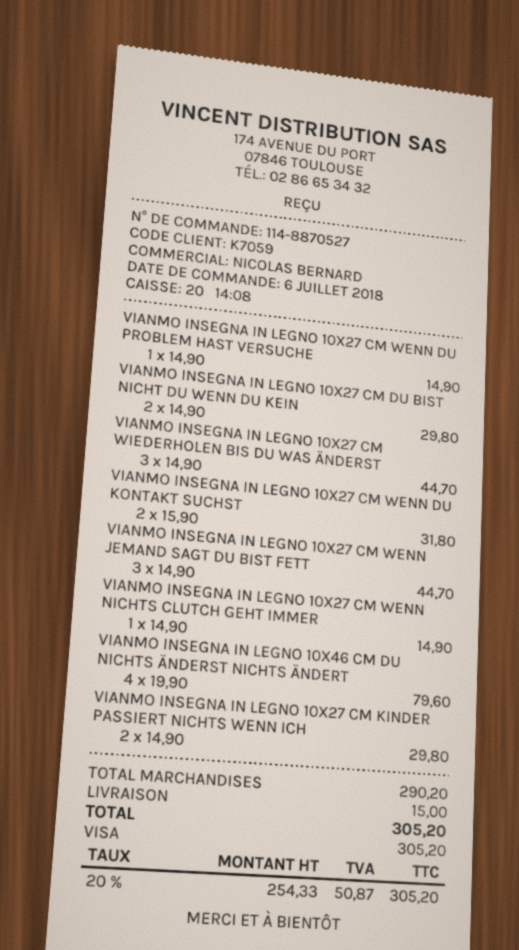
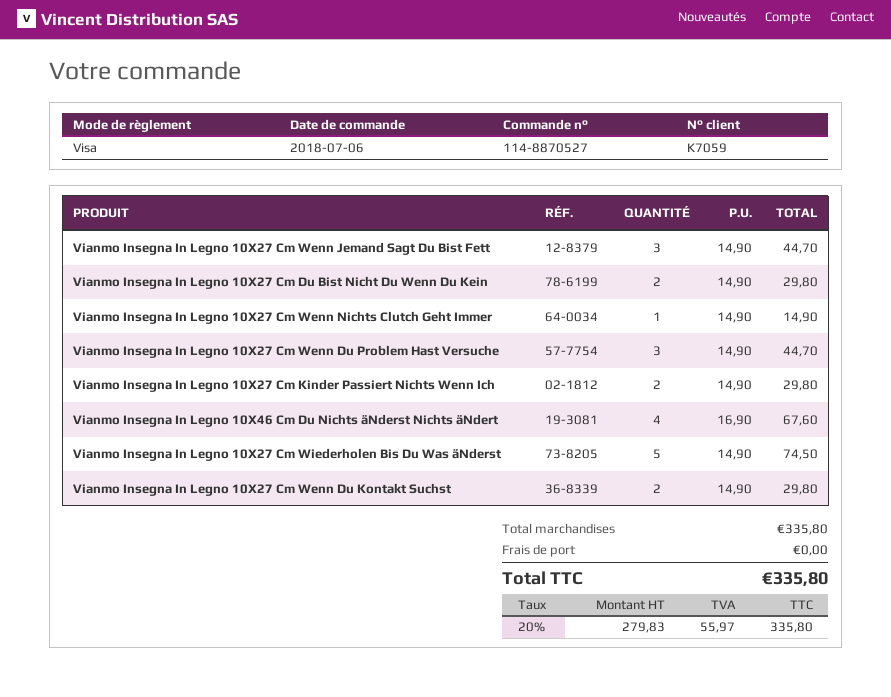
VIANMO INSEGNA IN LEGNO 10X27 CM WENN DU PROBLEM HAST VERSUCHE: 1 x 14.90 = 14.90 -> 3 x 14.90 = 44.70
VIANMO INSEGNA IN LEGNO 10X27 CM WIEDERHOLEN BIS DU WAS ÄNDERST: 3 x 14.90 = 44.70 -> 5 x 14.90 = 74.50
VIANMO INSEGNA IN LEGNO 10X27 CM WENN DU KONTAKT SUCHST: 2 x 15.90 = 31.80 -> 2 x 14.90 = 29.80
VIANMO INSEGNA IN LEGNO 10X46 CM DU NICHTS ÄNDERST NICHTS ÄNDERT: 4 x 19.90 = 79.60 -> 4 x 16.90 = 67.60
subtotal: 290.20 -> 335.80
shipping: 15.00 -> 0.00
net: 254.33 -> 279.83
tax: 20% = 50.87 -> 20% = 55.97
total: 305.20 -> 335.80

